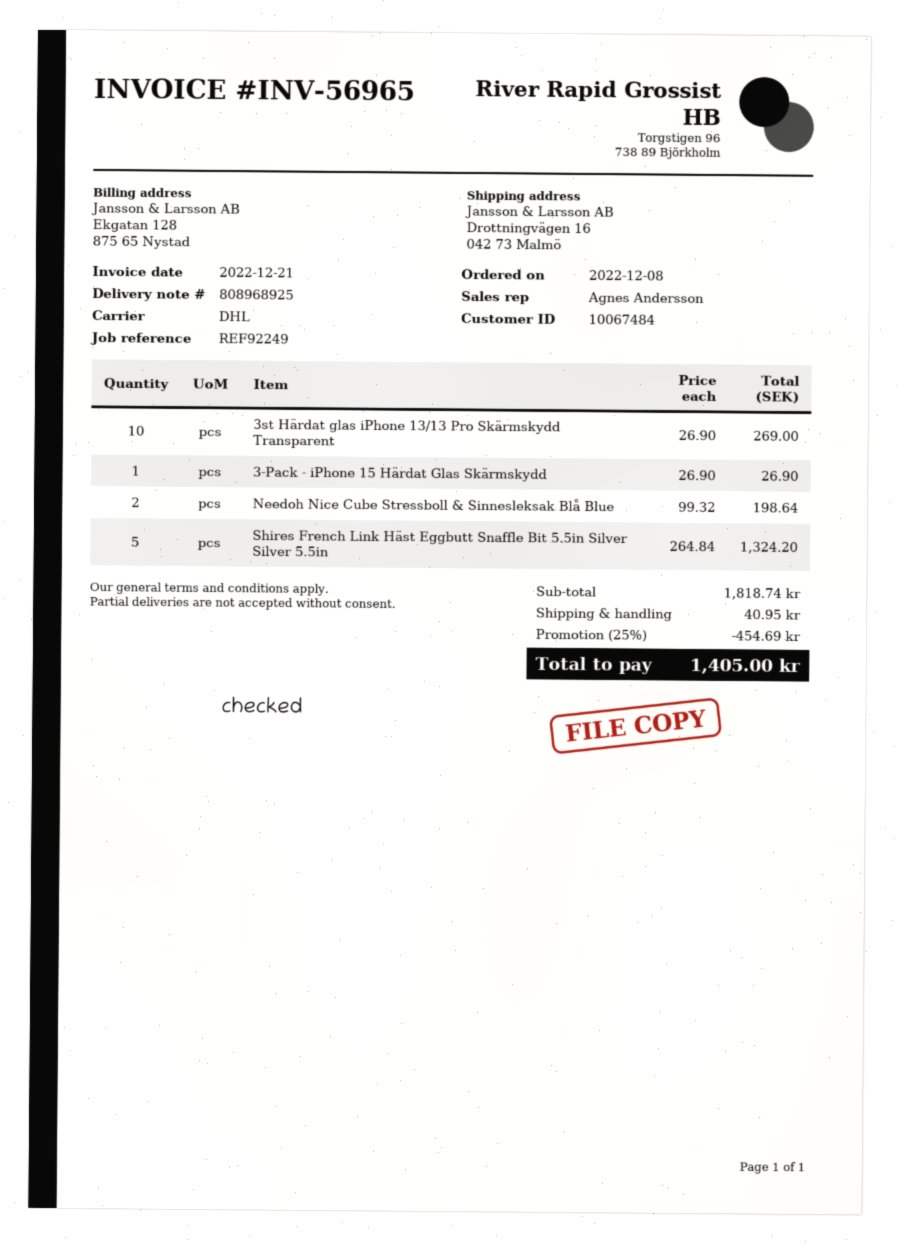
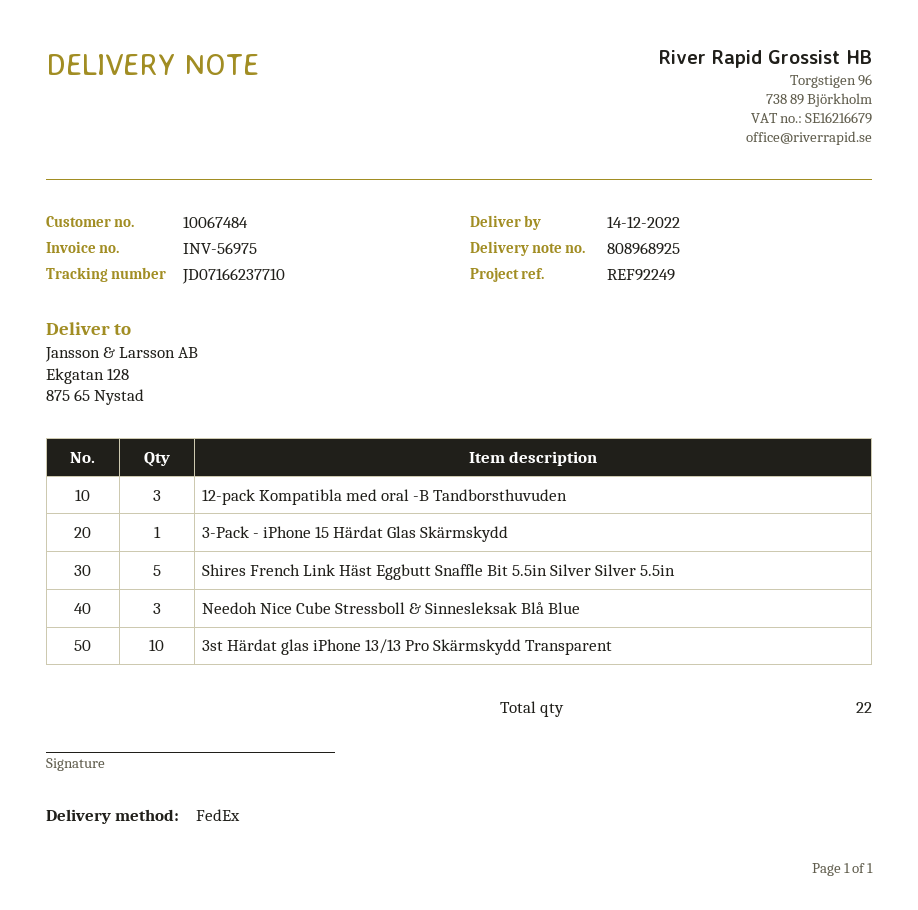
invoice number: INV-56965 -> INV-56975
shipping method: DHL -> FedEx
ship to: Drottningvägen 16, 042 73 Malmö -> Ekgatan 128, 875 65 Nystad
Needoh Nice Cube Stressboll & Sinnesleksak Blå Blue: 2 -> 3
12-pack Kompatibla med oral -B Tandborsthuvuden: none -> 3

